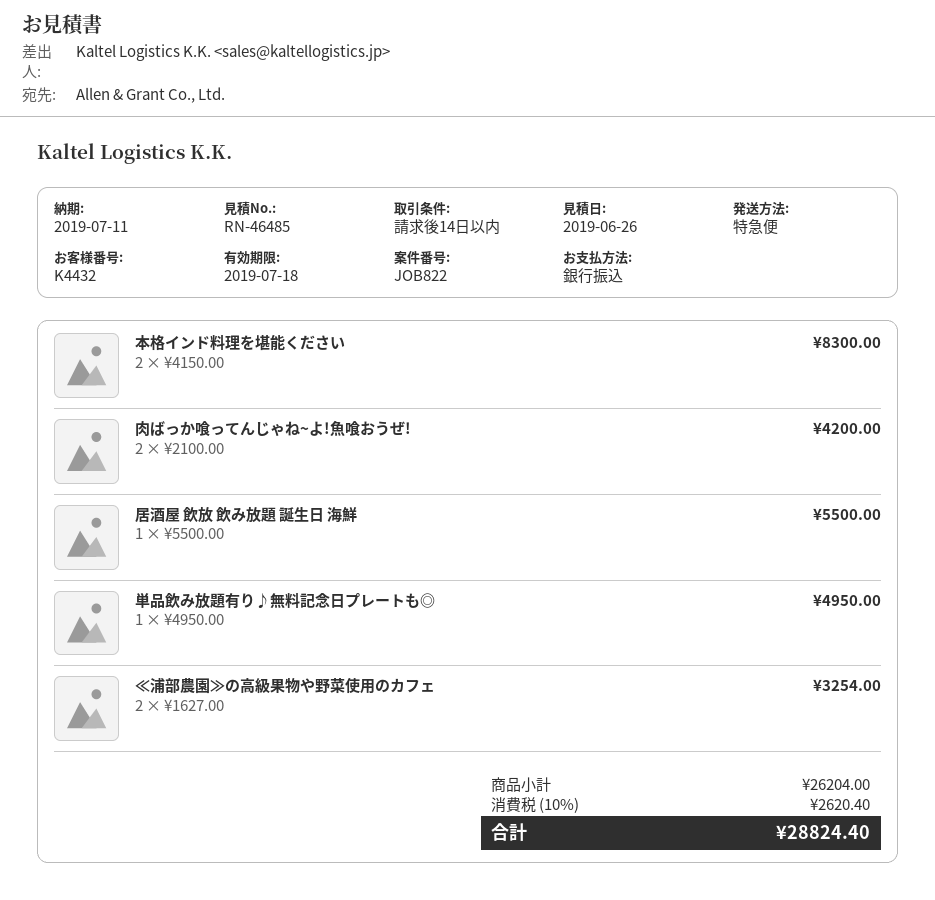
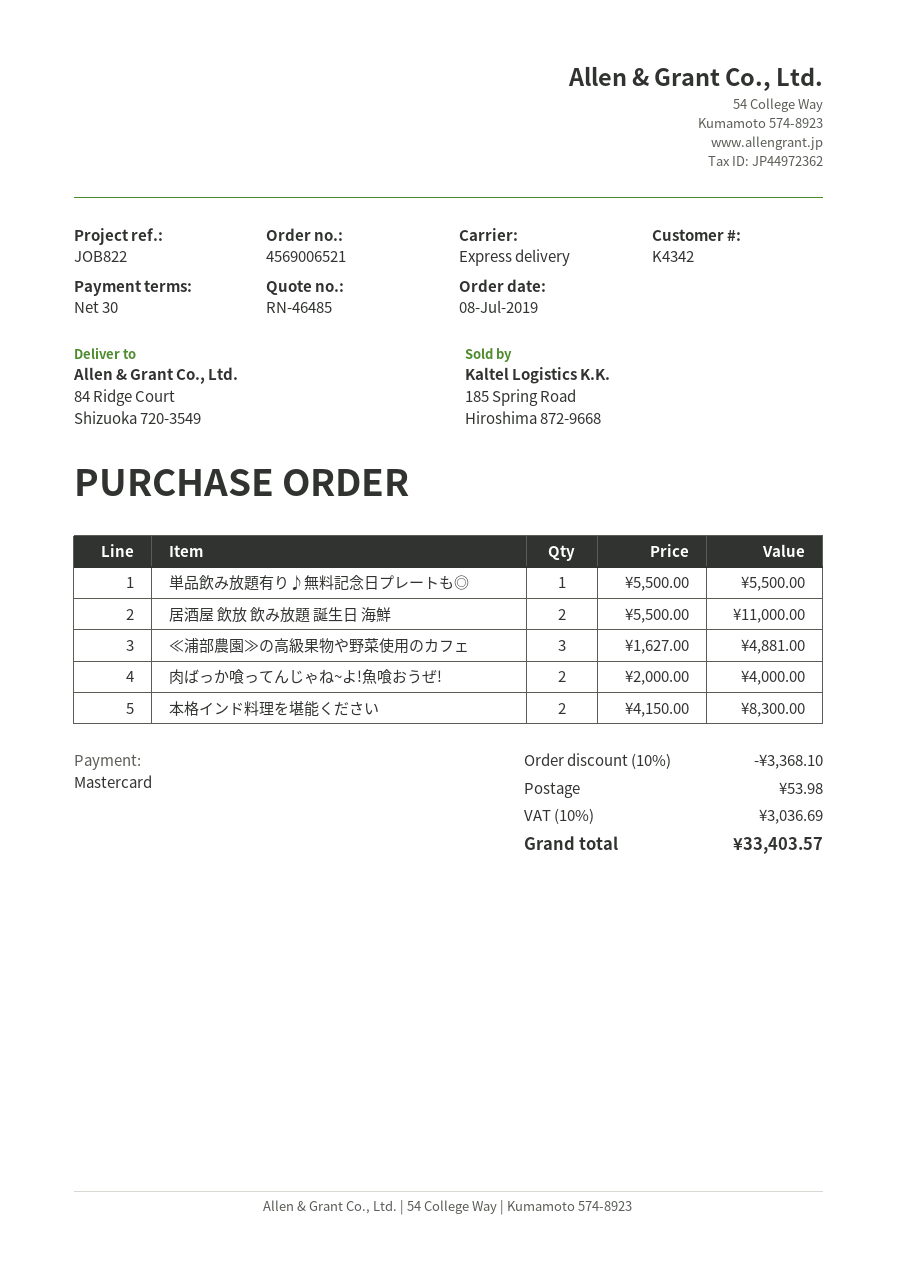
payment terms: 14 days -> 30 days
customer number: K4432 -> K4342
payment method: bank transfer -> Mastercard
肉ばっか喰ってんじゃね~よ!魚喰おうぜ!: 2 x 2100.00 = 4200.00 -> 2 x 2000.00 = 4000.00
居酒屋 飲放 飲み放題 誕生日 海鮮: 1 x 5500.00 = 5500.00 -> 2 x 5500.00 = 11000.00
単品飲み放題有り♪無料記念日プレートも◎: 1 x 4950.00 = 4950.00 -> 1 x 5500.00 = 5500.00
≪浦部農園≫の高級果物や野菜使用のカフェ: 2 x 1627.00 = 3254.00 -> 3 x 1627.00 = 4881.00
discount: none -> 10% = 3368.10
shipping: none -> 53.98
tax: 10% = 2620.40 -> 10% = 3036.69
total: 28824.40 -> 33403.57

